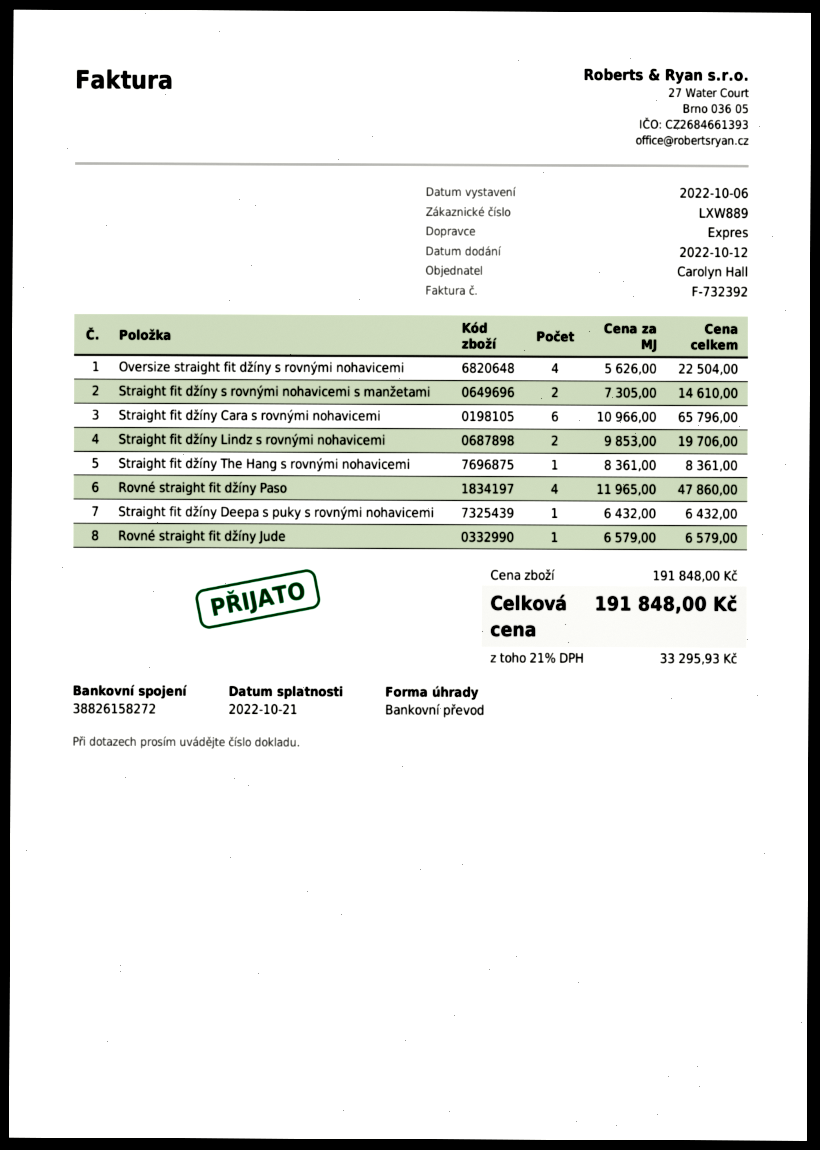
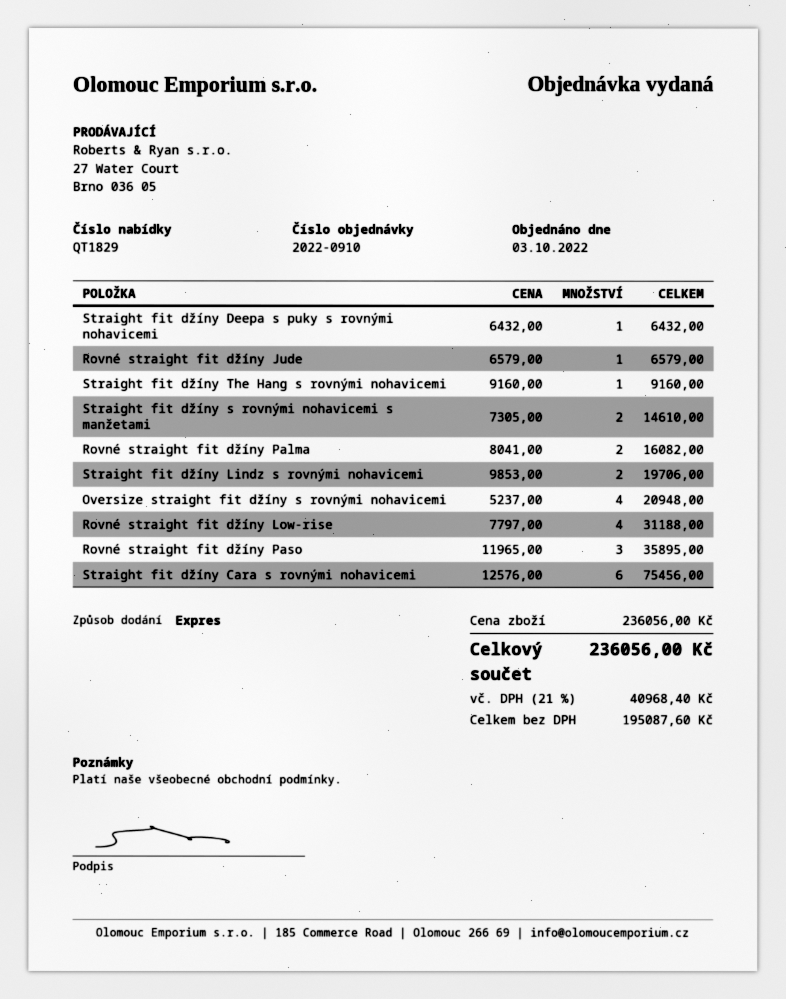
Oversize straight fit džíny s rovnými nohavicemi: 4 x 5626.00 = 22504.00 -> 4 x 5237.00 = 20948.00
Straight fit džíny Cara s rovnými nohavicemi: 6 x 10966.00 = 65796.00 -> 6 x 12576.00 = 75456.00
Straight fit džíny The Hang s rovnými nohavicemi: 1 x 8361.00 = 8361.00 -> 1 x 9160.00 = 9160.00
Rovné straight fit džíny Paso: 4 x 11965.00 = 47860.00 -> 3 x 11965.00 = 35895.00
Rovné straight fit džíny Palma: none -> 2 x 8041.00 = 16082.00
Rovné straight fit džíny Low-rise: none -> 4 x 7797.00 = 31188.00
subtotal: 191848.00 -> 236056.00
tax: 21% = 33295.93 -> 21% = 40968.40
total: 191848.00 -> 236056.00

